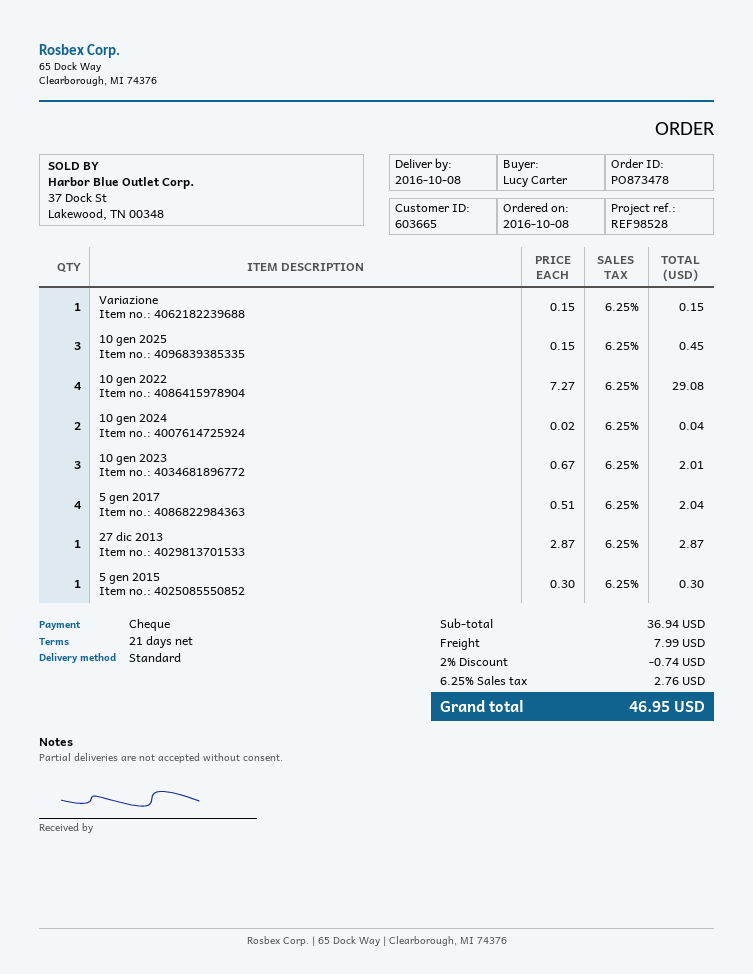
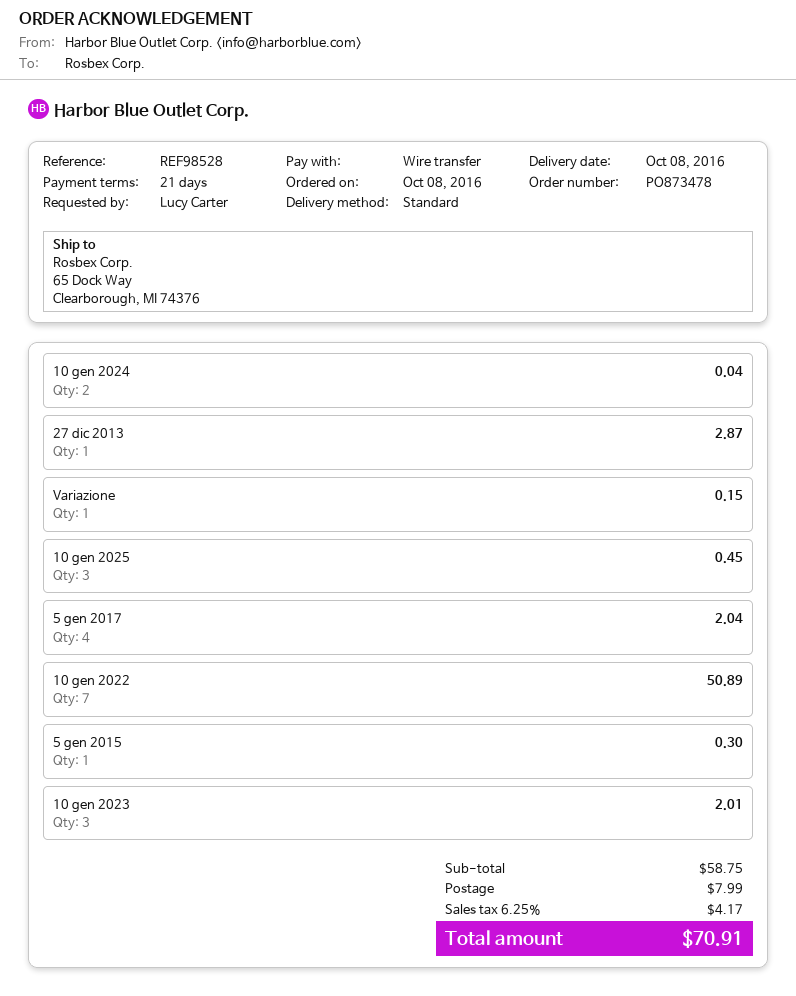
payment method: cheque -> bank transfer
10 gen 2022: 4 for 29.08 -> 7 for 50.89
subtotal: 36.94 -> 58.75
discount: 2% = 0.74 -> none
tax: 6.25% = 2.76 -> 6.25% = 4.17
total: 46.95 -> 70.91

